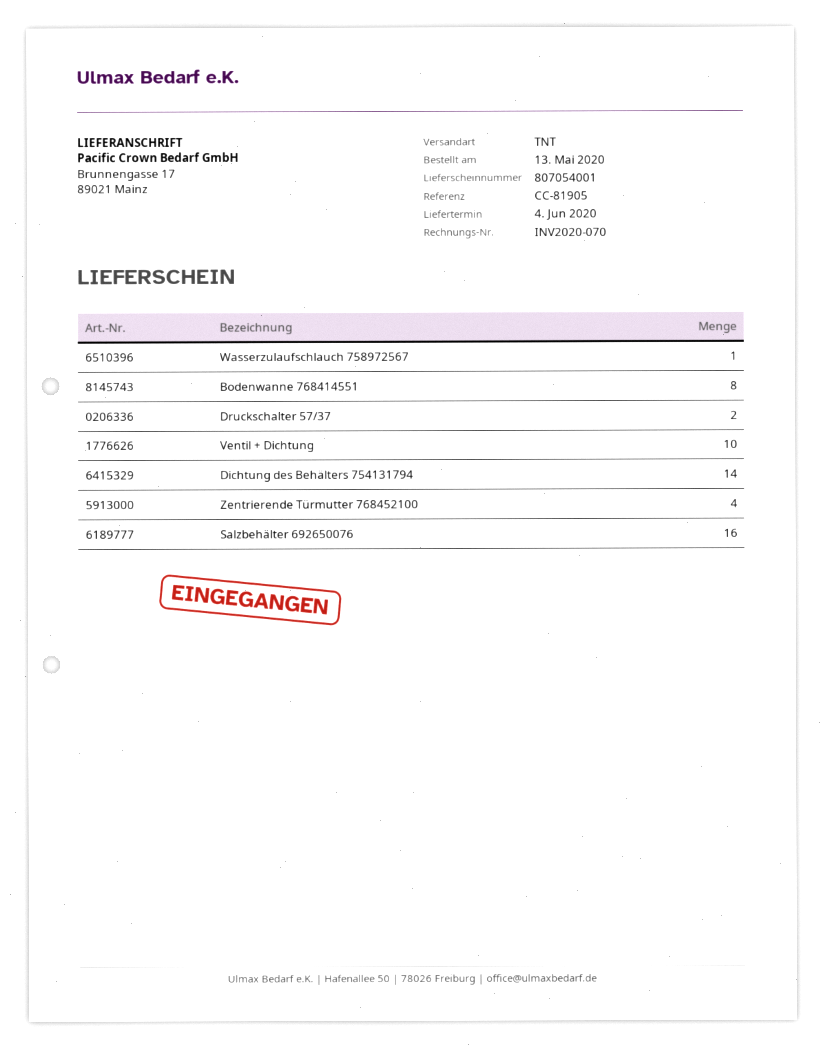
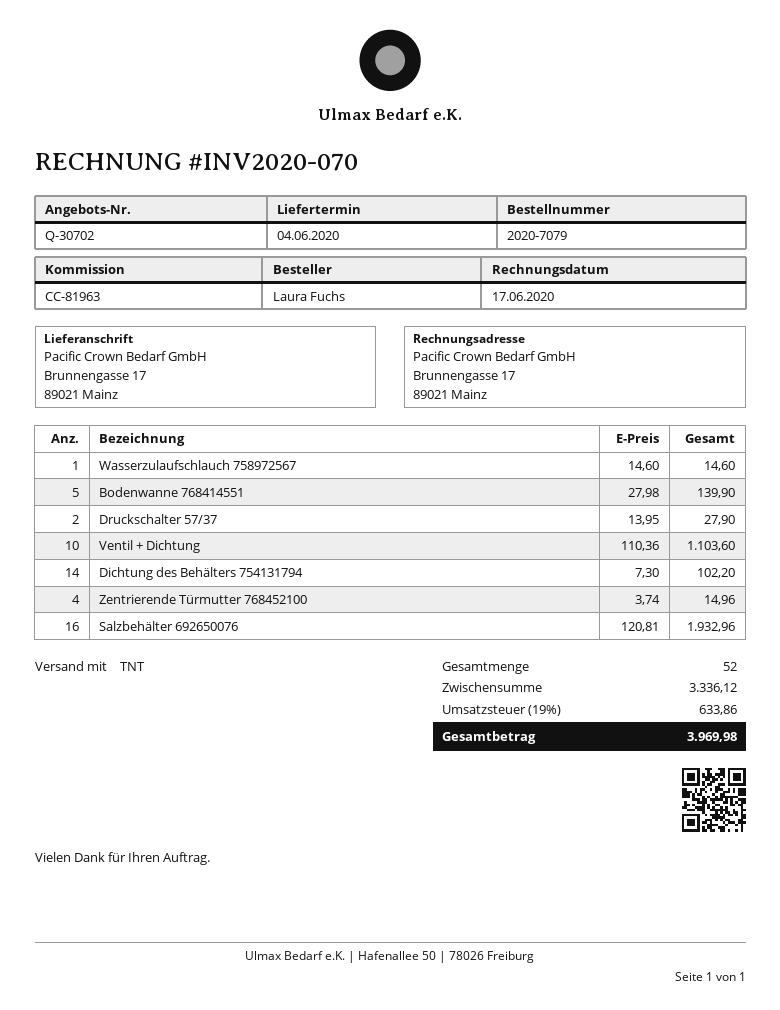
reference: CC-81905 -> CC-81963
Bodenwanne 768414551: 8 -> 5

